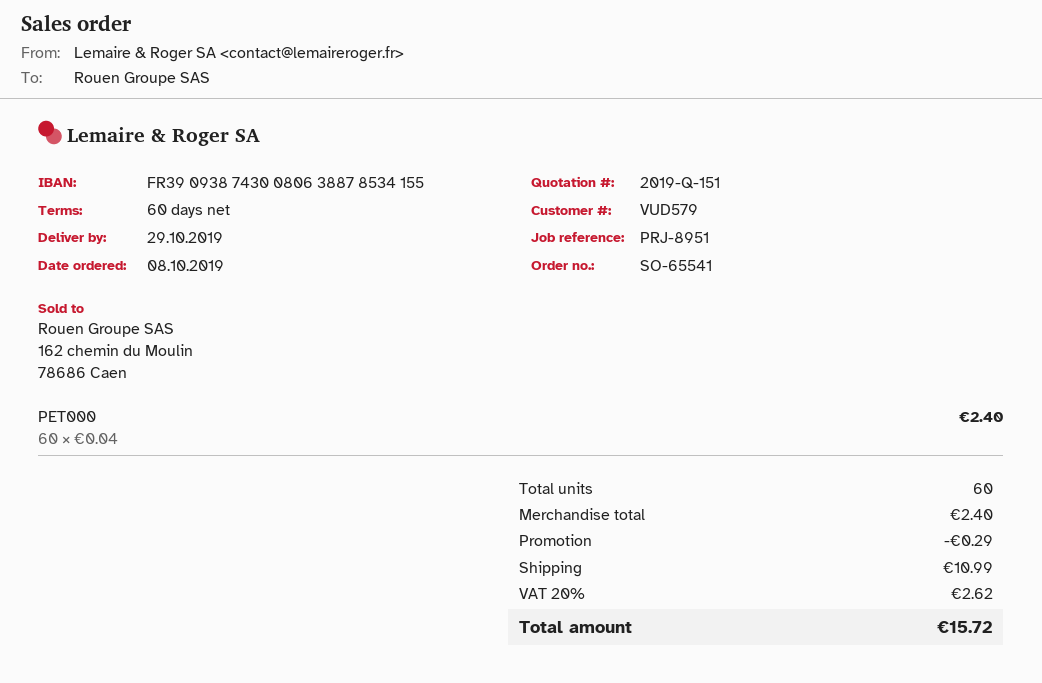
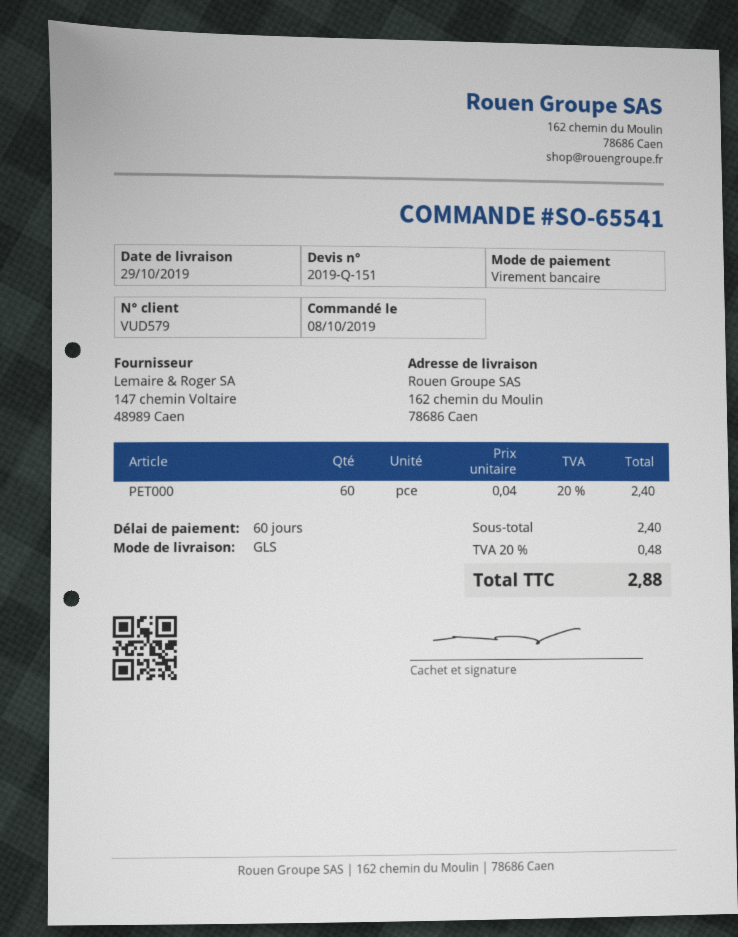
discount: 0.29 -> none
shipping: 10.99 -> none
tax: 20% = 2.62 -> 20% = 0.48
total: 15.72 -> 2.88

